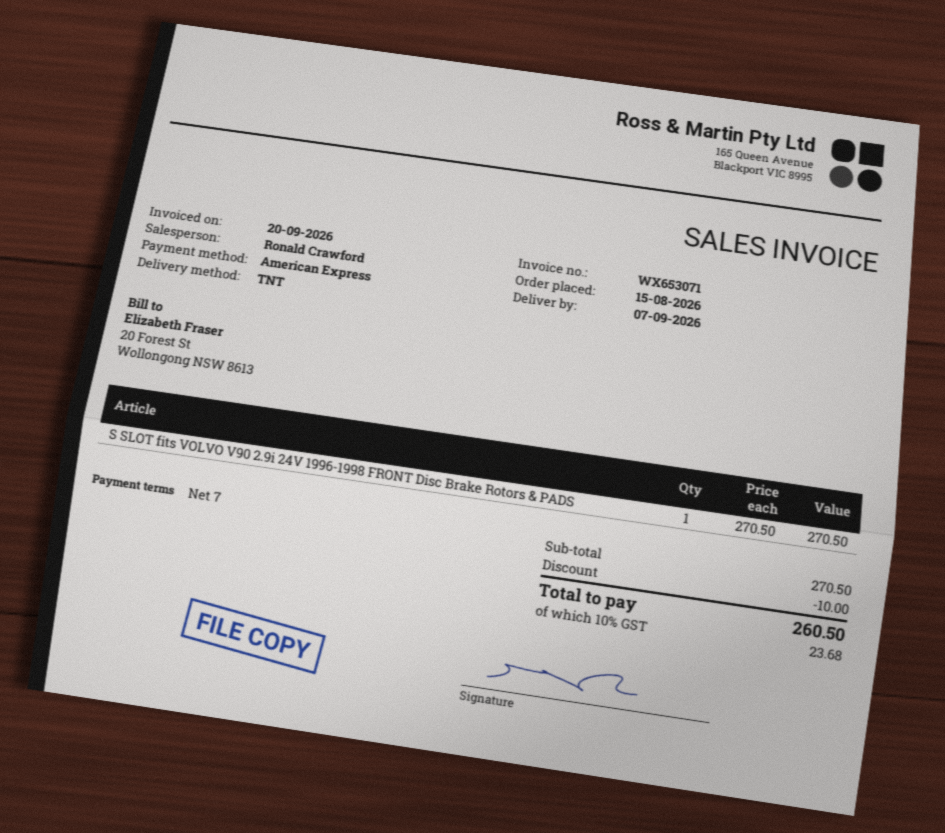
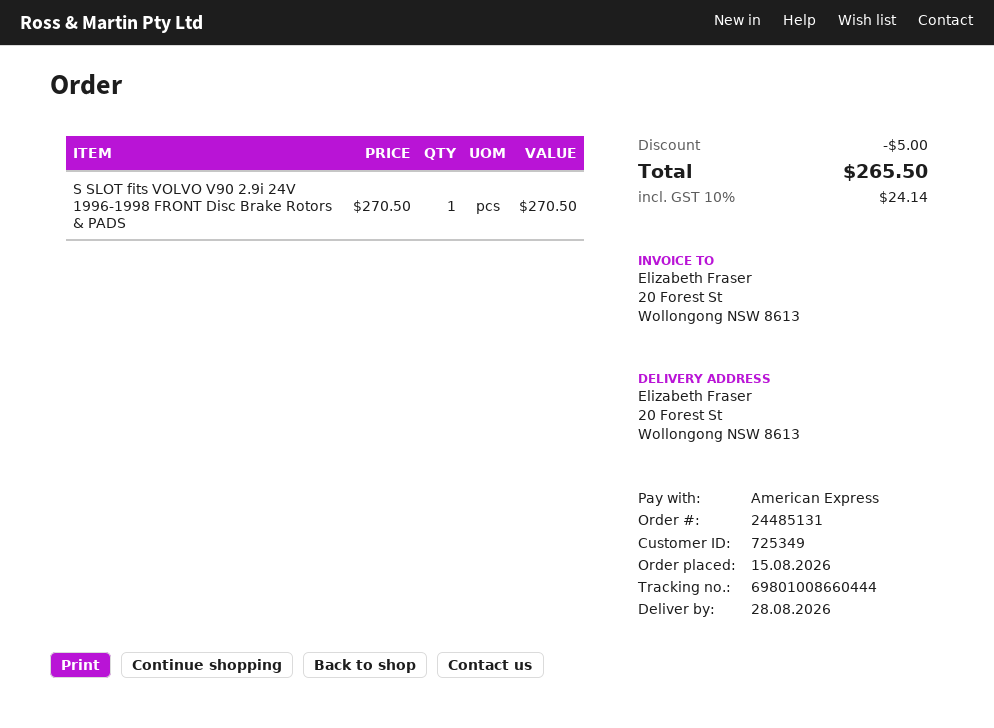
delivery date: 2026-09-07 -> 2026-08-28
discount: 10.00 -> 5.00
tax: 10% = 23.68 -> 10% = 24.14
total: 260.50 -> 265.50

